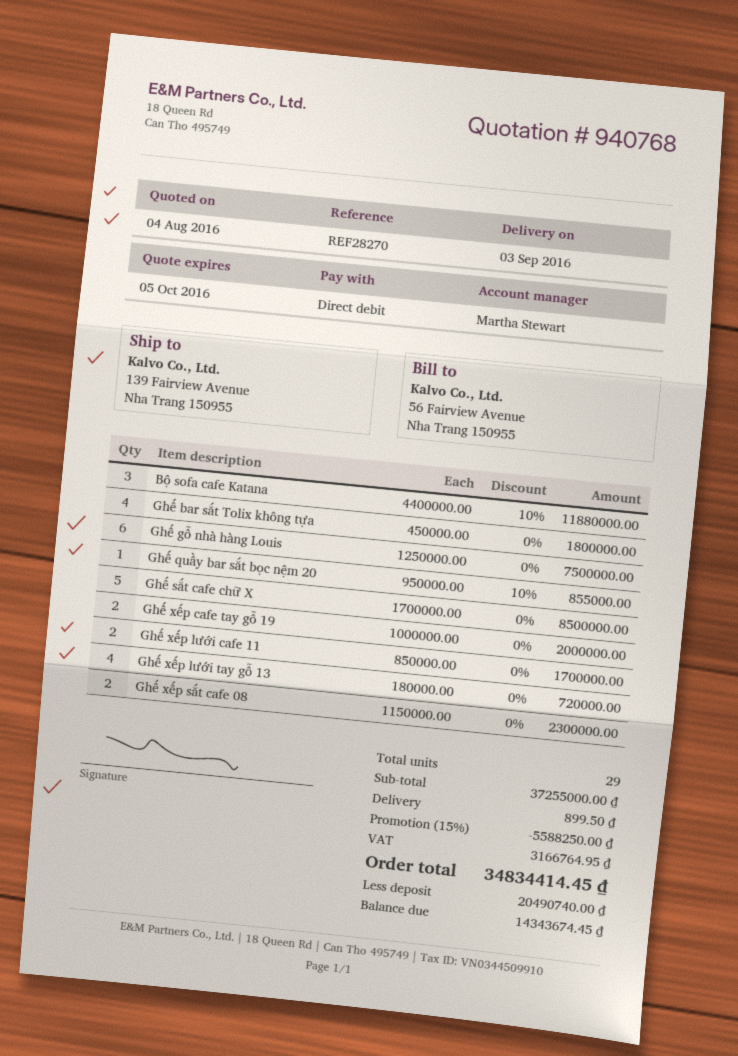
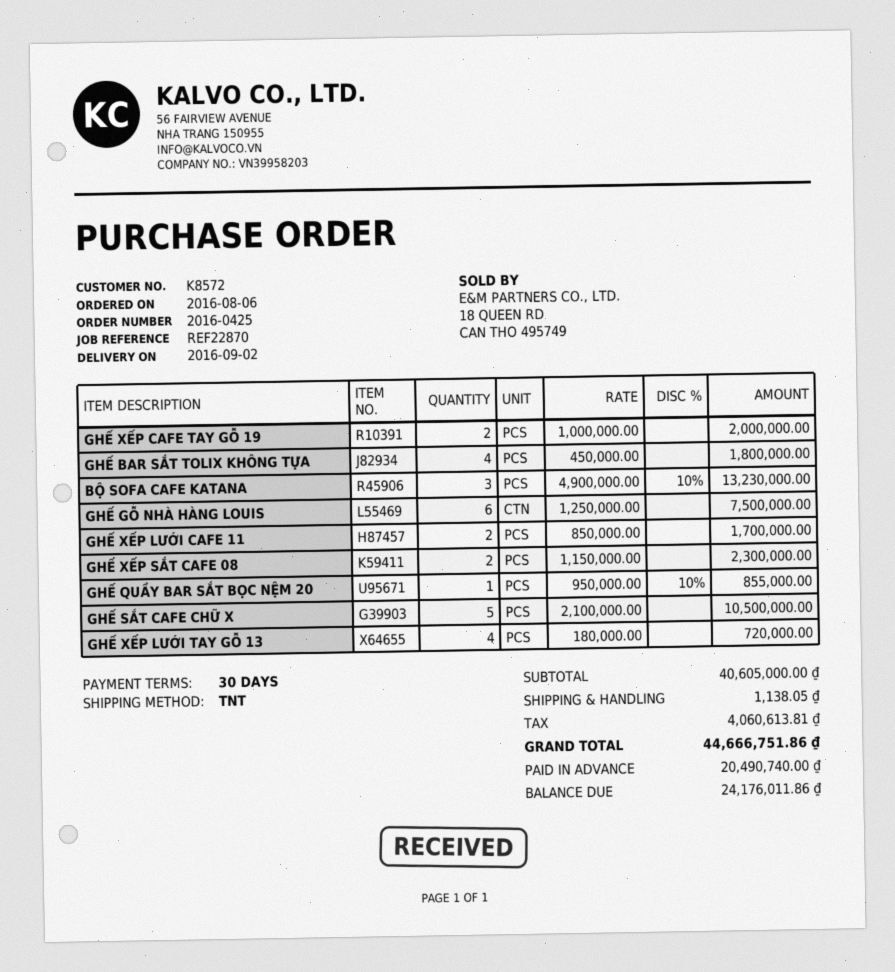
delivery date: 2016-09-03 -> 2016-09-02
reference: REF28270 -> REF22870
Bộ sofa cafe Katana: 3 x 4400000.00 - 10% = 11880000.00 -> 3 x 4900000.00 - 10% = 13230000.00
Ghế sắt cafe chữ X: 5 x 1700000.00 = 8500000.00 -> 5 x 2100000.00 = 10500000.00
subtotal: 37255000.00 -> 40605000.00
discount: 15% = 5588250.00 -> none
shipping: 899.50 -> 1138.05
tax: 3166764.95 -> 4060613.81
total: 34834414.45 -> 44666751.86
balance: 14343674.45 -> 24176011.86

